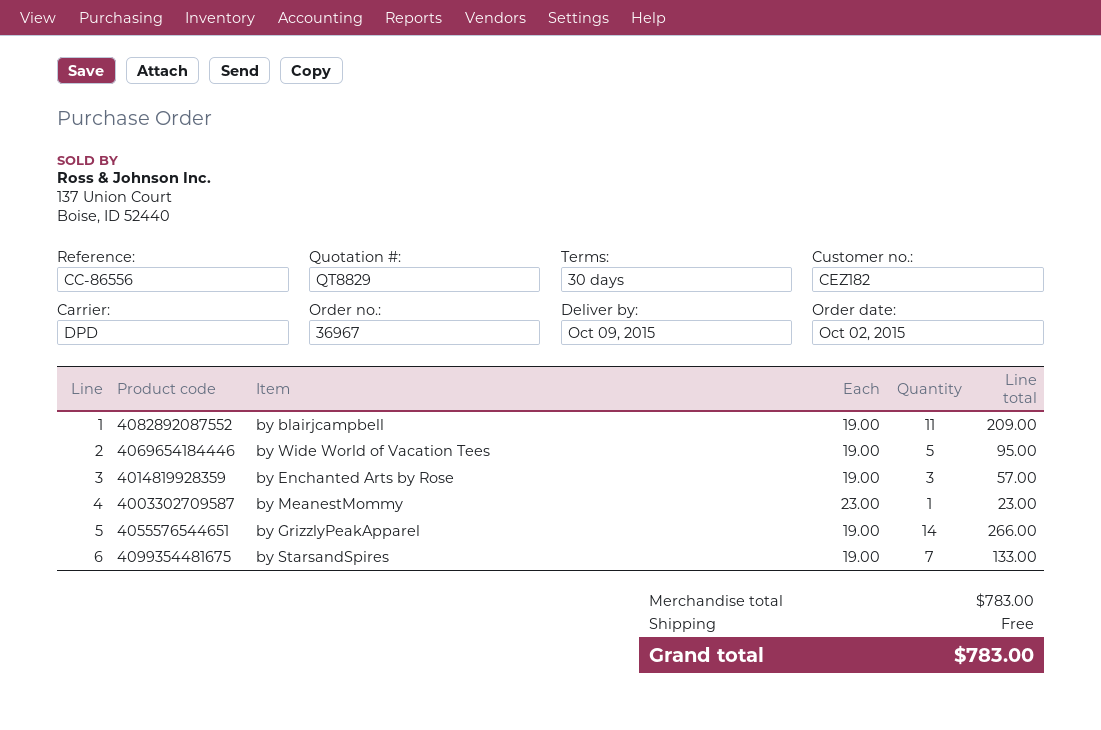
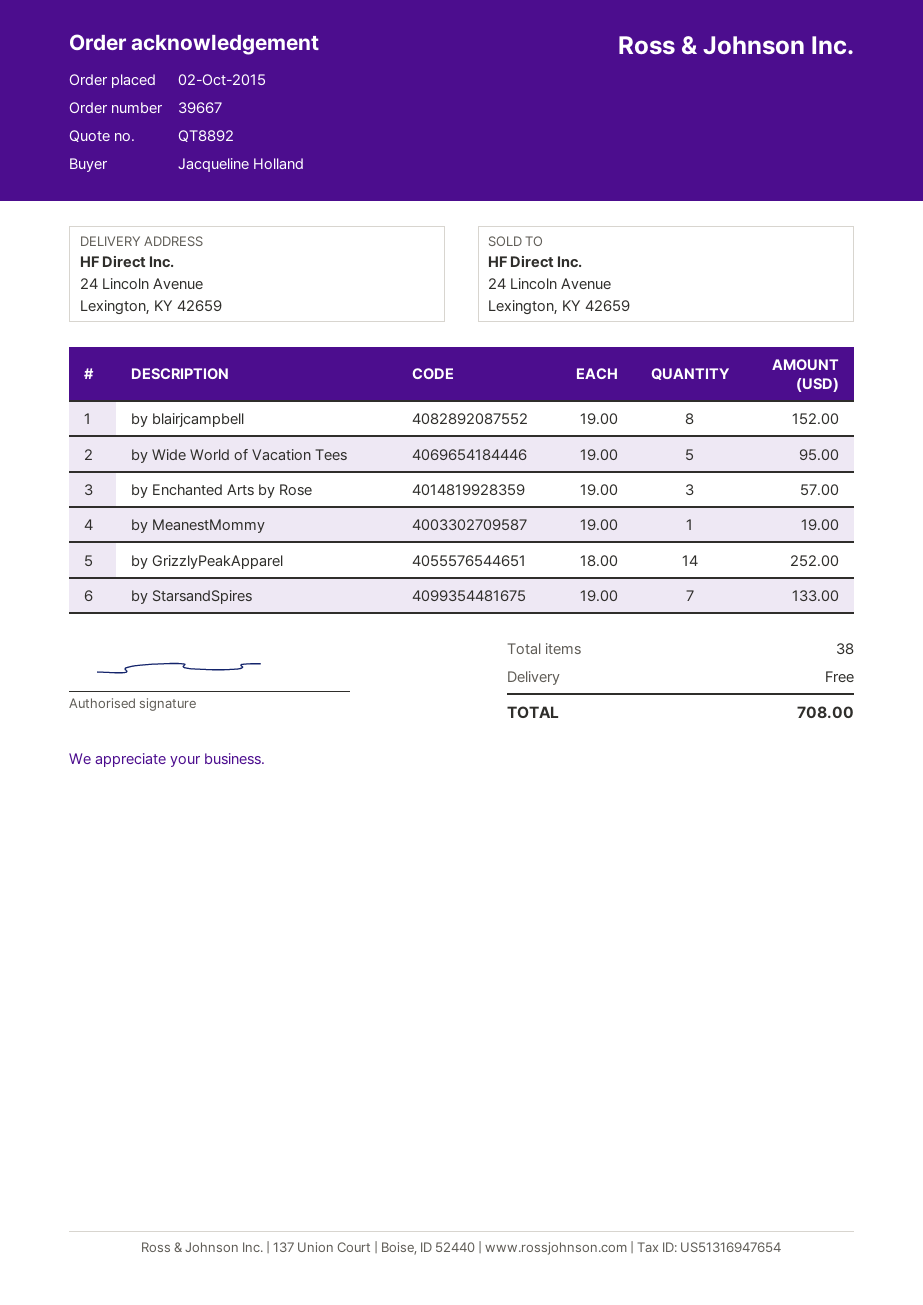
quote number: QT8829 -> QT8892
order number: 36967 -> 39667
by blairjcampbell: 11 x 19.00 = 209.00 -> 8 x 19.00 = 152.00
by MeanestMommy: 1 x 23.00 = 23.00 -> 1 x 19.00 = 19.00
by GrizzlyPeakApparel: 14 x 19.00 = 266.00 -> 14 x 18.00 = 252.00
total: 783.00 -> 708.00

